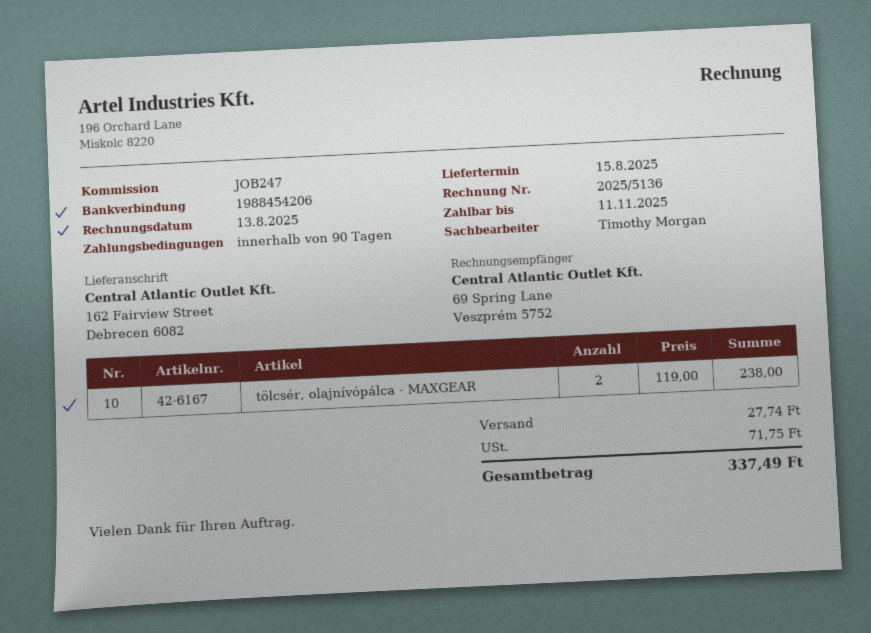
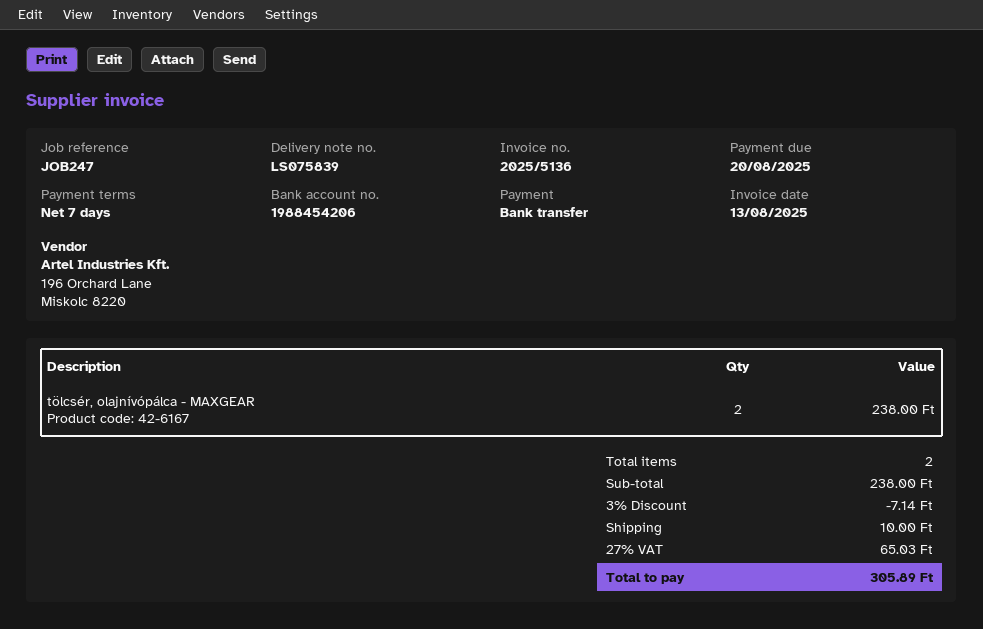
payment terms: 90 days -> 7 days
due date: 2025-11-11 -> 2025-08-20
discount: none -> 3% = 7.14
shipping: 27.74 -> 10.00
tax: 71.75 -> 65.03
total: 337.49 -> 305.89

